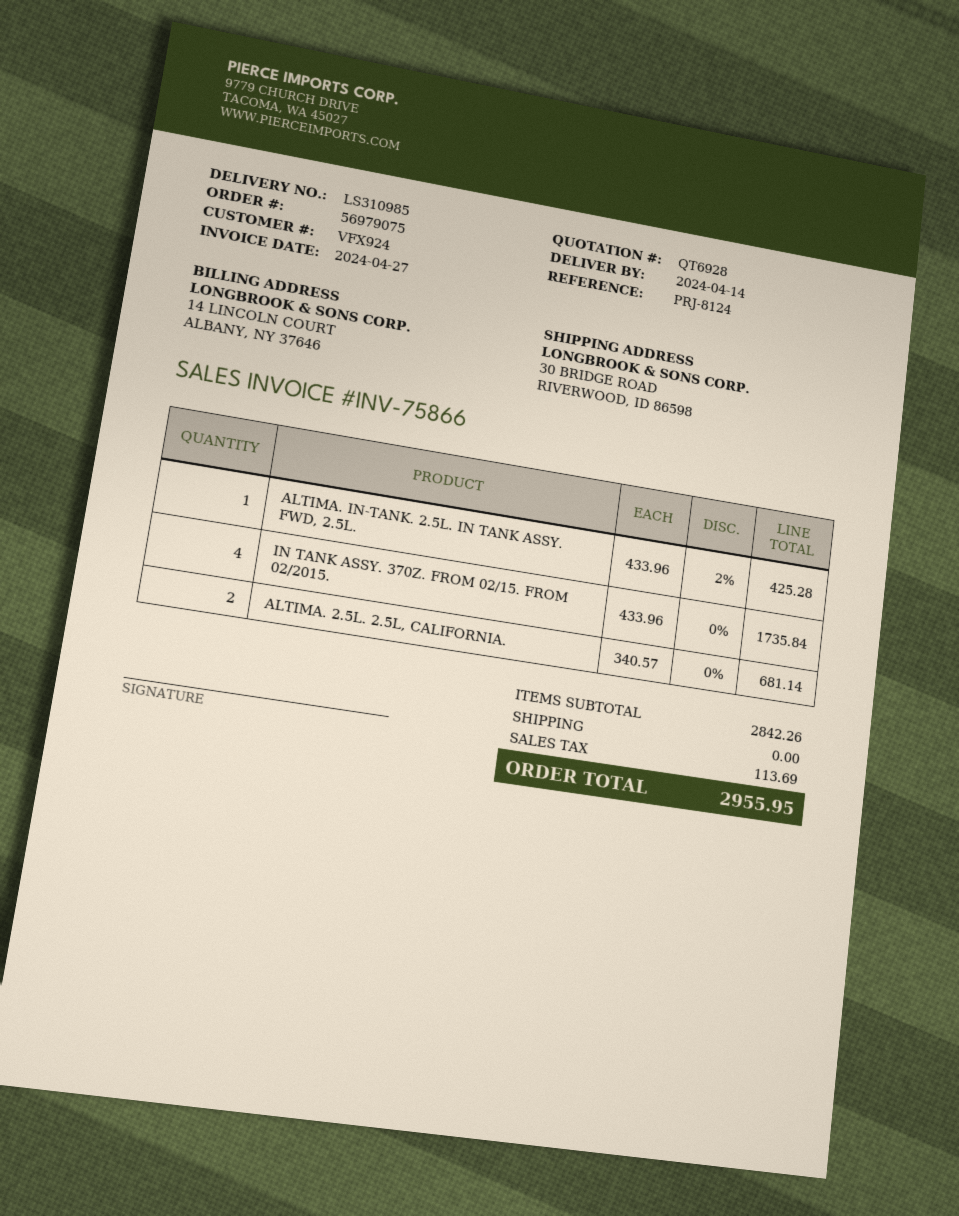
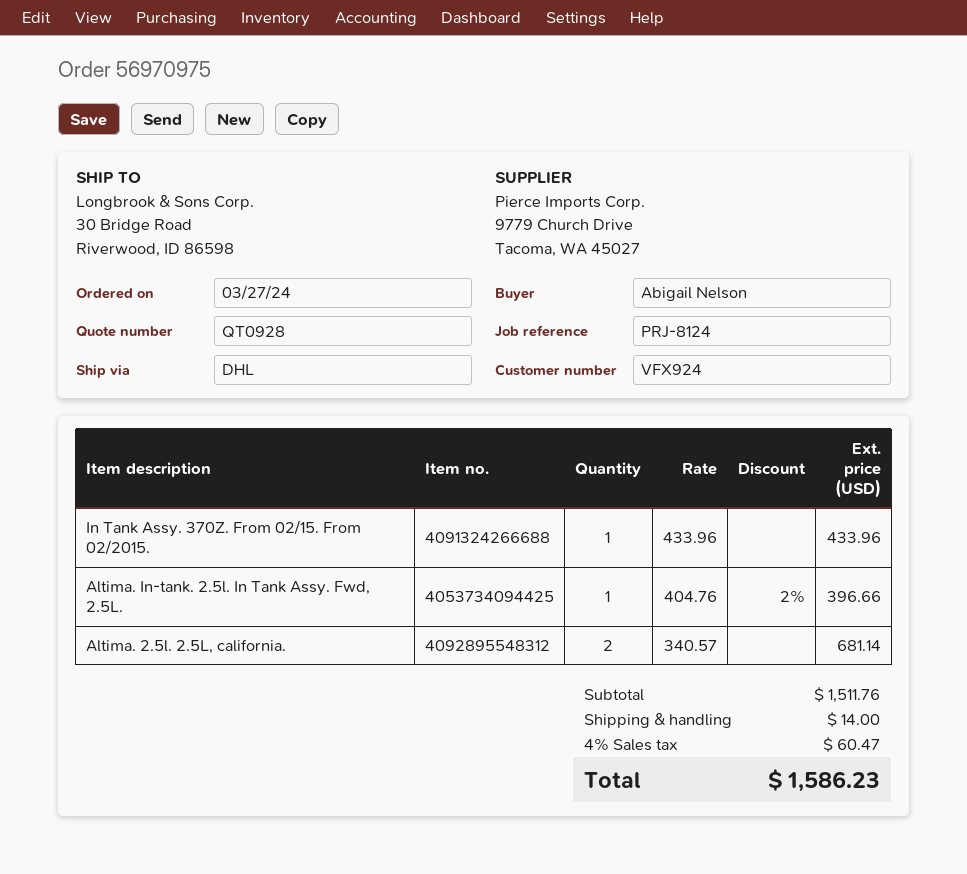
quote number: QT6928 -> QT0928
order number: 56979075 -> 56970975
ALTIMA. IN-TANK. 2.5L. IN TANK ASSY. FWD, 2.5L.: 1 x 433.96 - 2% = 425.28 -> 1 x 404.76 - 2% = 396.66
IN TANK ASSY. 370Z. FROM 02/15. FROM 02/2015.: 4 x 433.96 = 1735.84 -> 1 x 433.96 = 433.96
subtotal: 2842.26 -> 1511.76
shipping: 0.00 -> 14.00
tax: 113.69 -> 60.47
total: 2955.95 -> 1586.23

